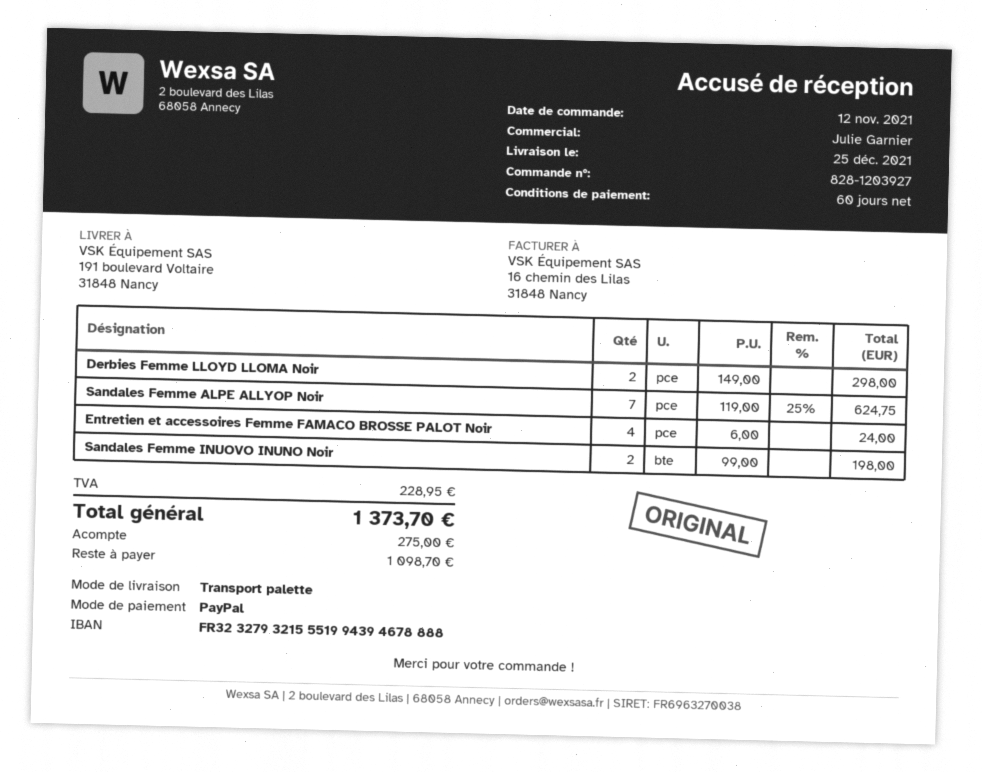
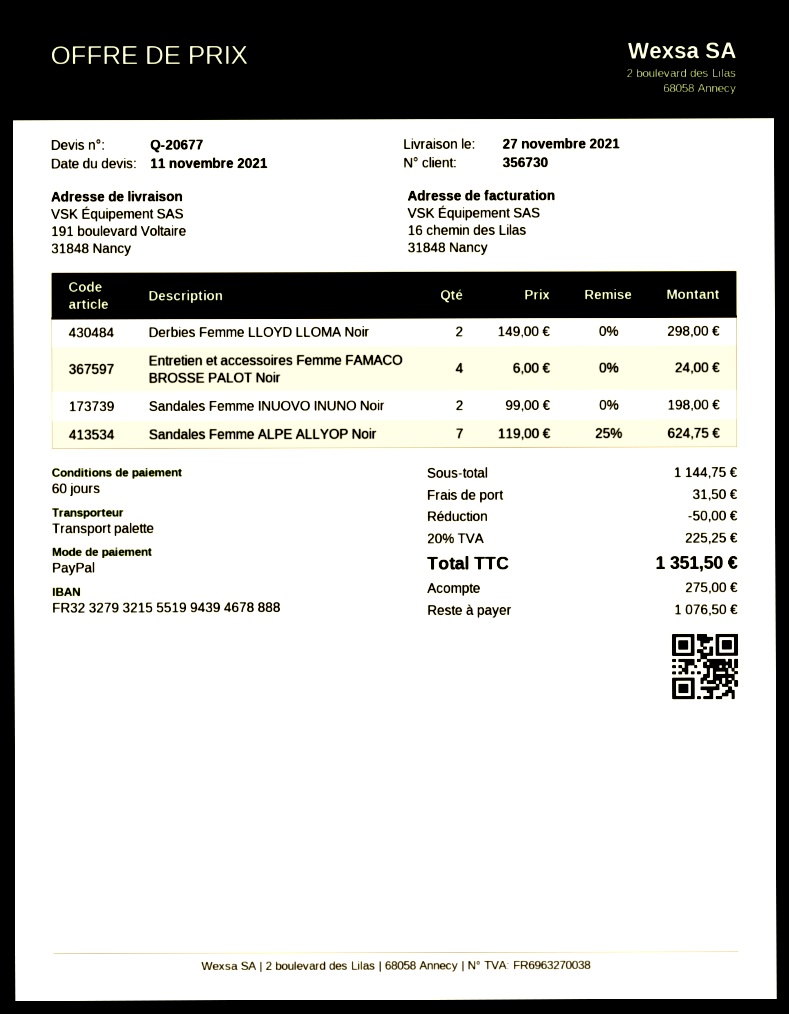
delivery date: 2021-12-25 -> 2021-11-27
discount: none -> 50.00
shipping: none -> 31.50
tax: 228.95 -> 225.25
total: 1373.70 -> 1351.50
balance: 1098.70 -> 1076.50

